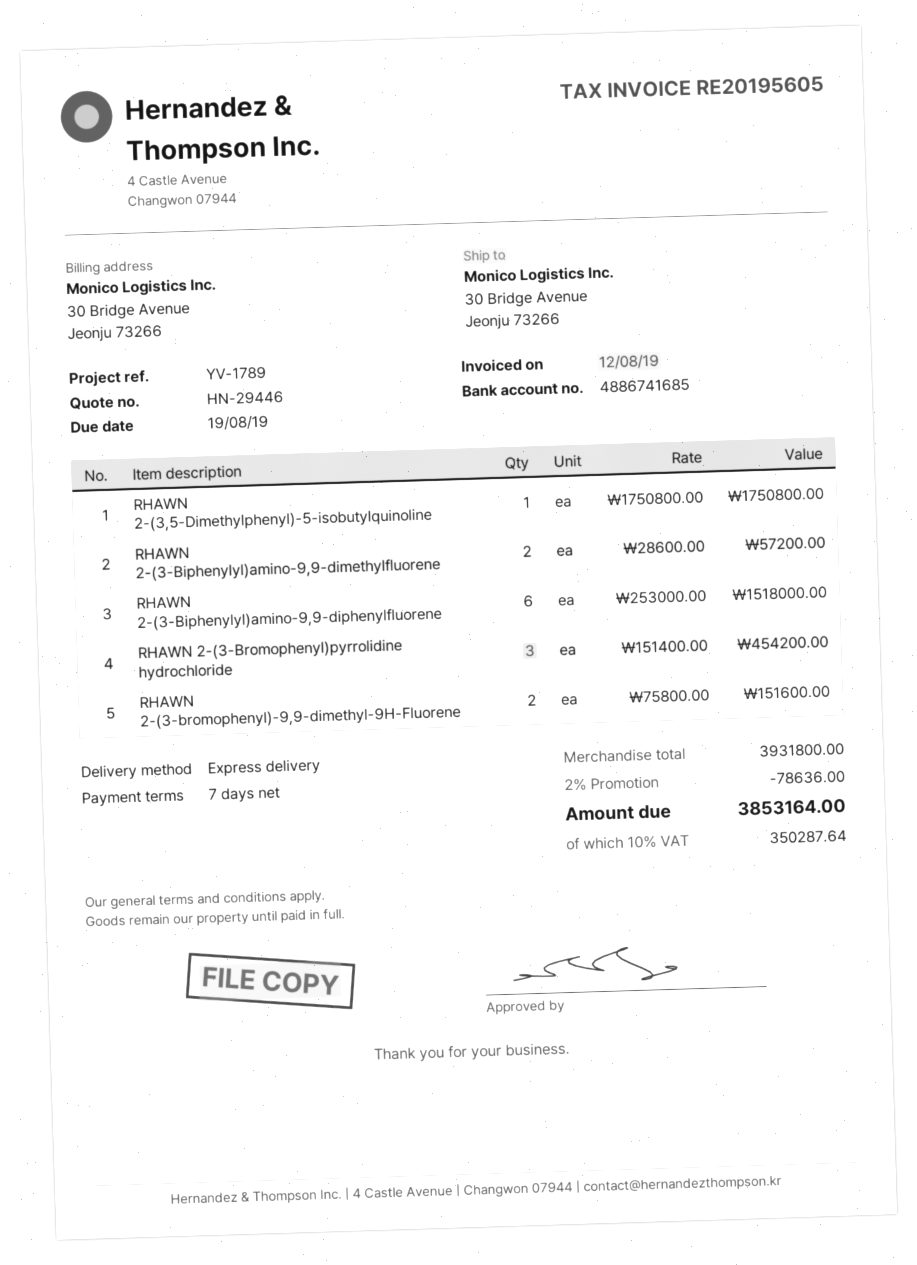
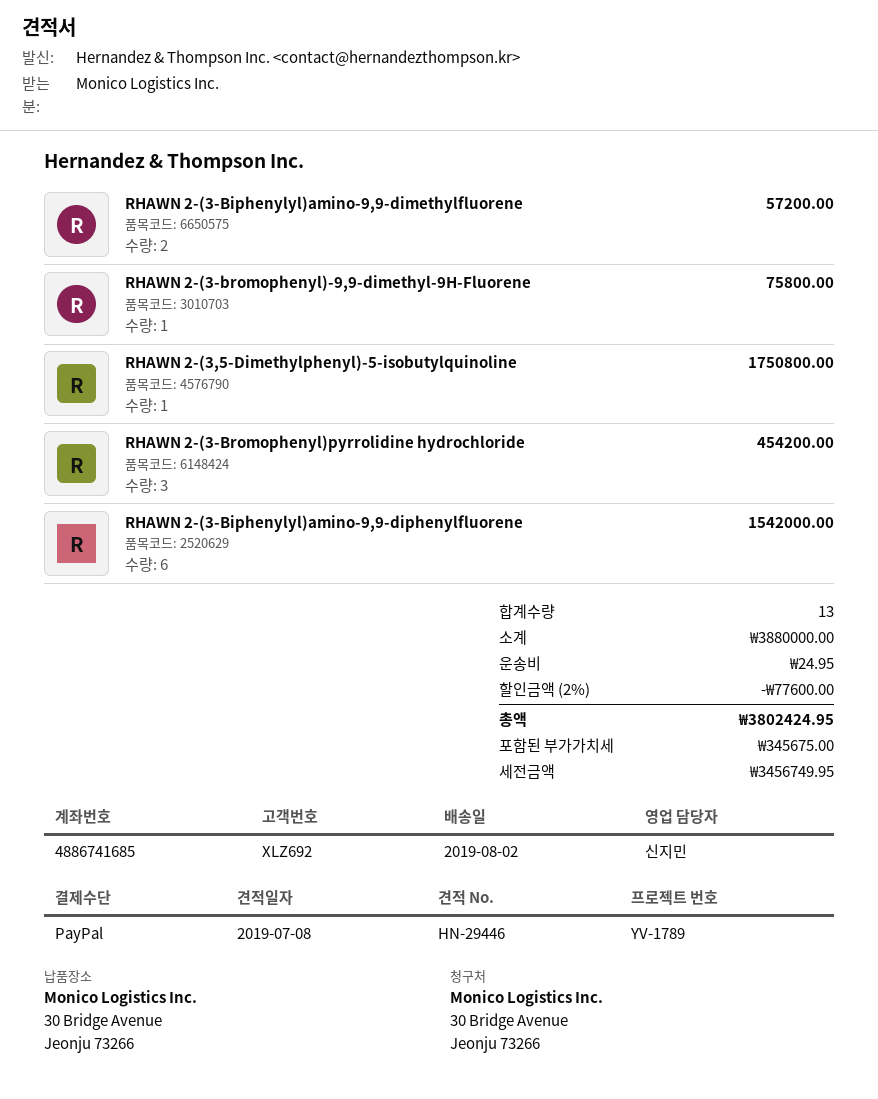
RHAWN 2-(3-Biphenylyl)amino-9,9-diphenylfluorene: 6 for 1518000.00 -> 6 for 1542000.00
RHAWN 2-(3-bromophenyl)-9,9-dimethyl-9H-Fluorene: 2 for 151600.00 -> 1 for 75800.00
subtotal: 3931800.00 -> 3880000.00
discount: 2% = 78636.00 -> 2% = 77600.00
shipping: none -> 24.95
tax: 350287.64 -> 345675.00
total: 3853164.00 -> 3802424.95

